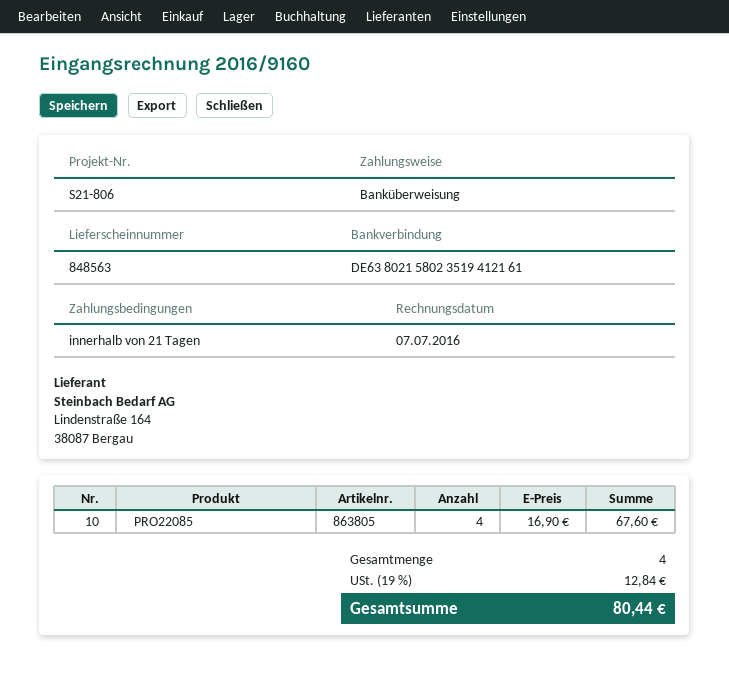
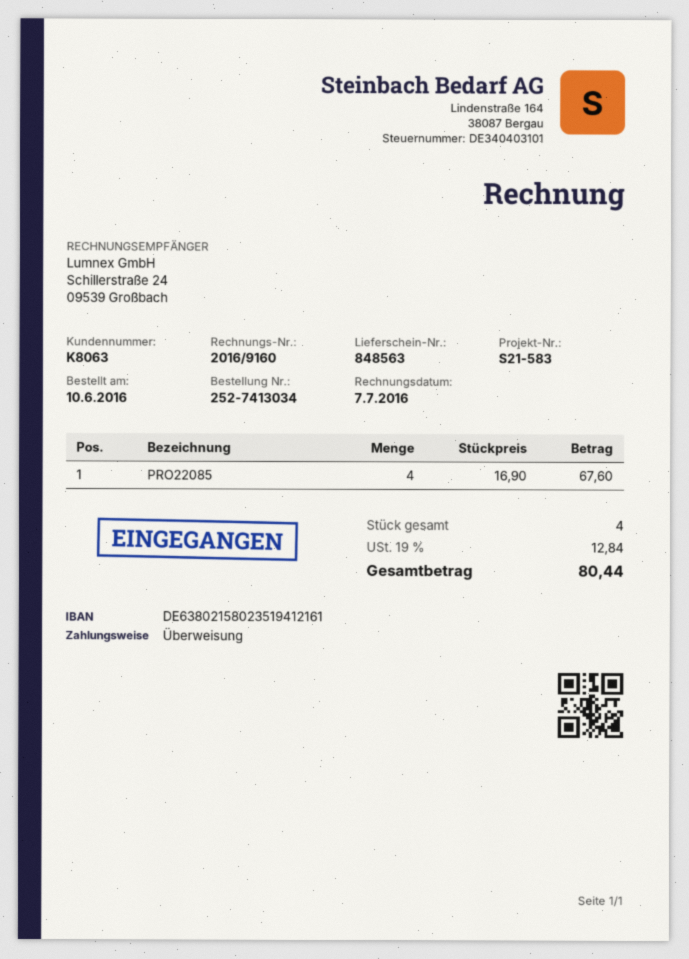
reference: S21-806 -> S21-583

